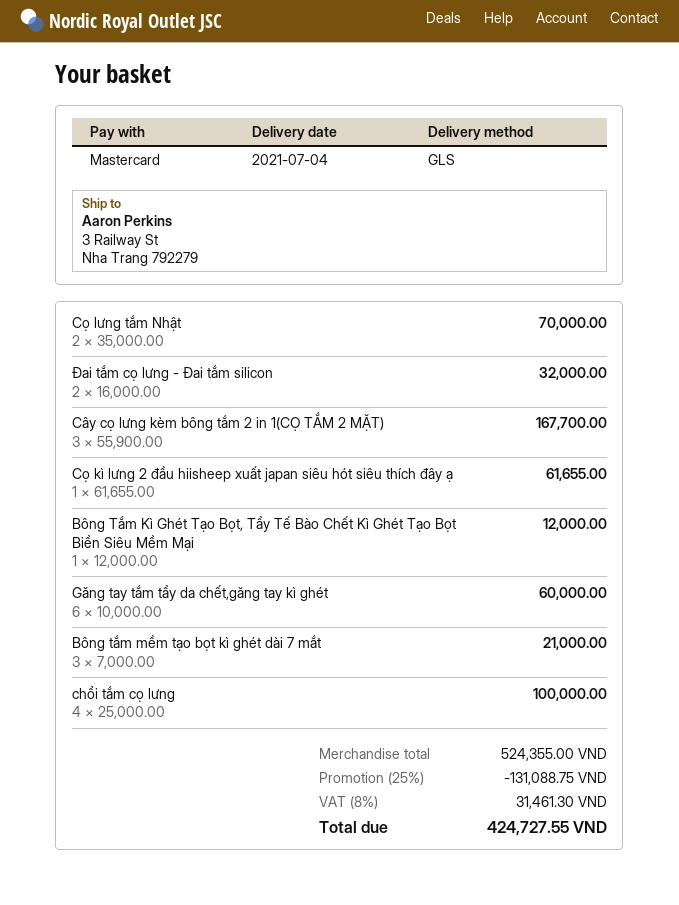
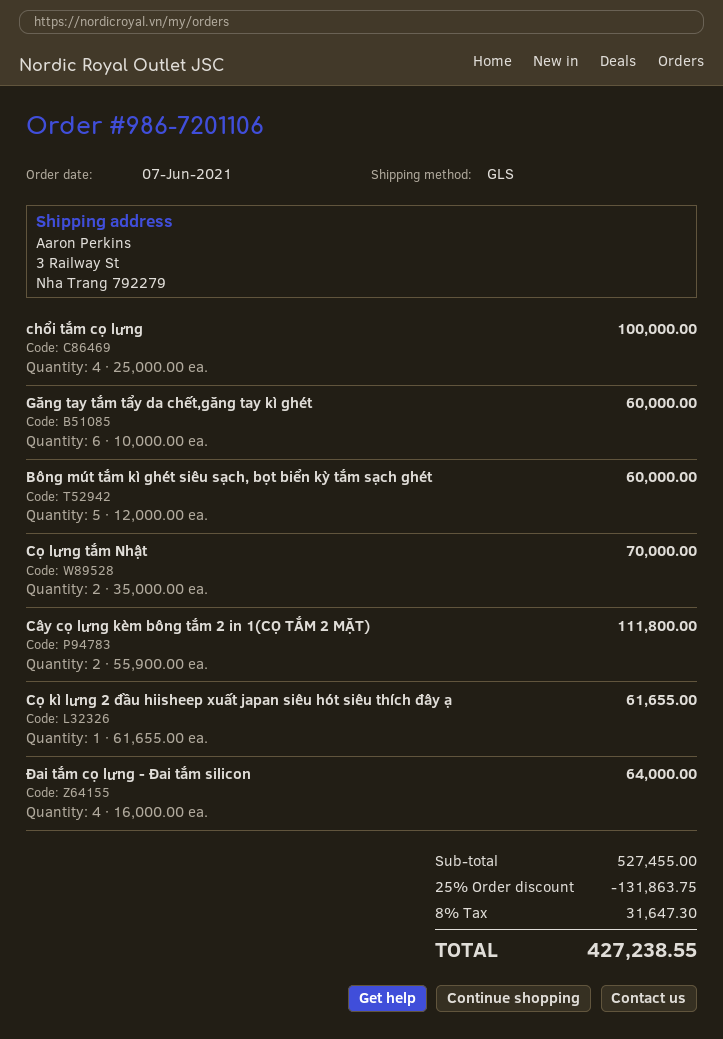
Đai tắm cọ lưng - Đai tắm silicon: 2 x 16000.00 = 32000.00 -> 4 x 16000.00 = 64000.00
Cây cọ lưng kèm bông tắm 2 in 1(CỌ TẮM 2 MẶT): 3 x 55900.00 = 167700.00 -> 2 x 55900.00 = 111800.00
Bông Tắm Kì Ghét Tạo Bọt, Tẩy Tế Bào Chết Kì Ghét Tạo Bọt Biển Siêu Mềm Mại: 1 x 12000.00 = 12000.00 -> none
Bông tắm mềm tạo bọt kì ghét dài 7 mắt: 3 x 7000.00 = 21000.00 -> none
Bông mút tắm kì ghét siêu sạch, bọt biển kỳ tắm sạch ghét: none -> 5 x 12000.00 = 60000.00
subtotal: 524355.00 -> 527455.00
discount: 25% = 131088.75 -> 25% = 131863.75
tax: 8% = 31461.30 -> 8% = 31647.30
total: 424727.55 -> 427238.55

